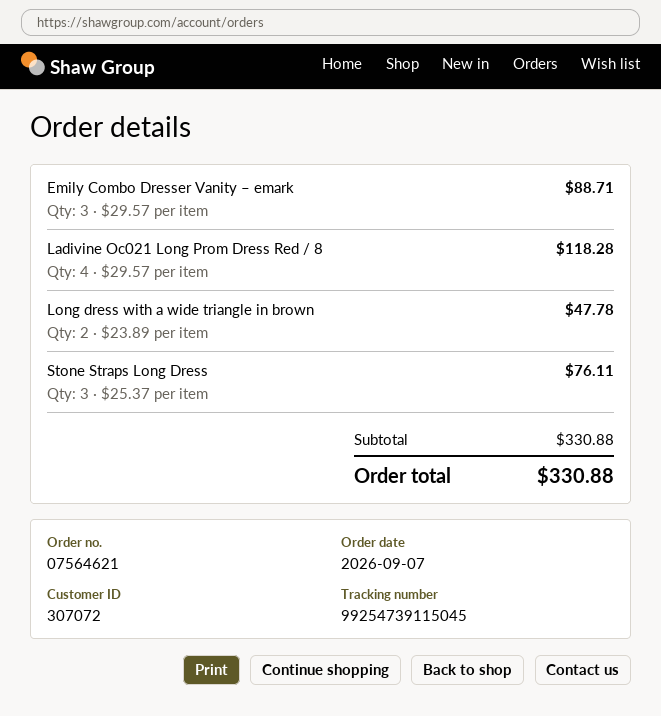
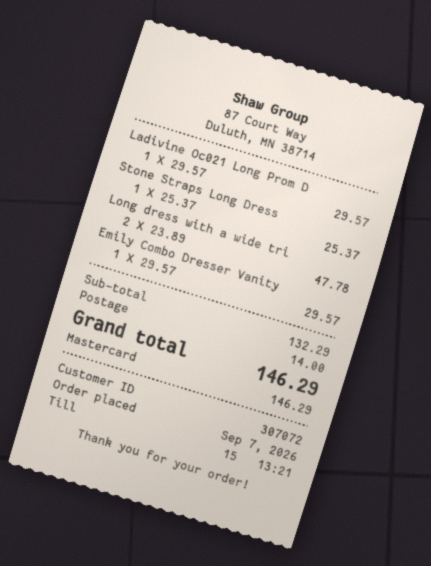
Emily Combo Dresser Vanity – emark: 3 x 29.57 = 88.71 -> 1 x 29.57 = 29.57
Ladivine Oc021 Long Prom Dress Red / 8: 4 x 29.57 = 118.28 -> 1 x 29.57 = 29.57
Stone Straps Long Dress: 3 x 25.37 = 76.11 -> 1 x 25.37 = 25.37
subtotal: 330.88 -> 132.29
shipping: none -> 14.00
total: 330.88 -> 146.29

